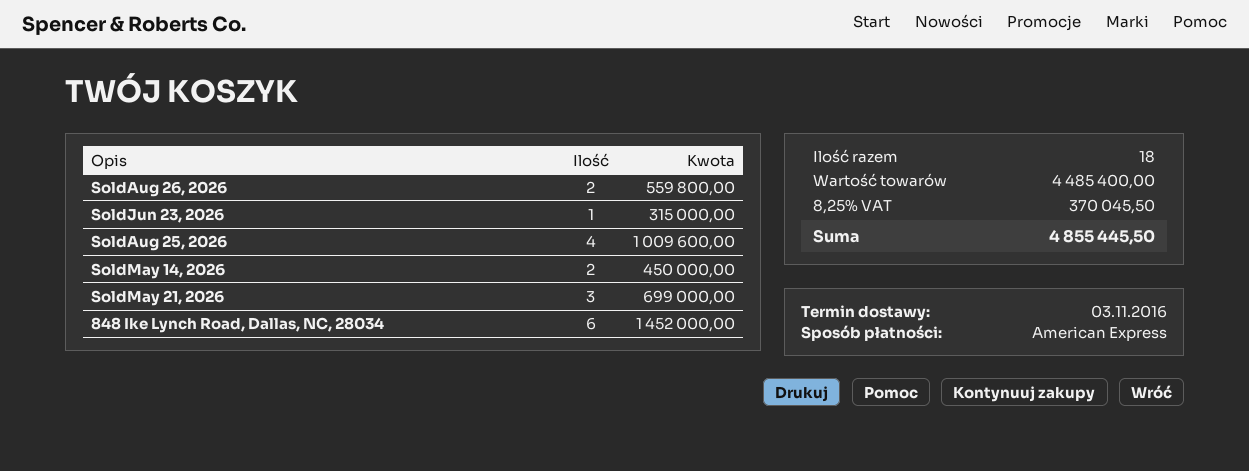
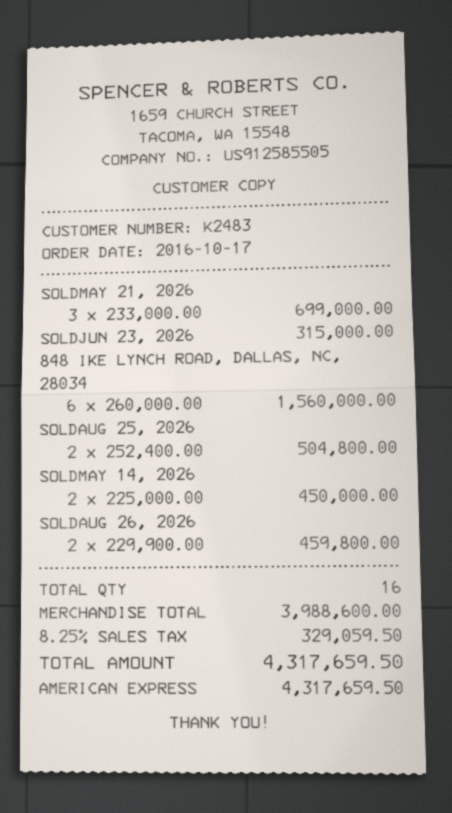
SoldAug 26, 2026: 2 for 559800.00 -> 2 for 459800.00
SoldAug 25, 2026: 4 for 1009600.00 -> 2 for 504800.00
848 Ike Lynch Road, Dallas, NC, 28034: 6 for 1452000.00 -> 6 for 1560000.00
total quantity: 18 -> 16
subtotal: 4485400.00 -> 3988600.00
tax: 8.25% = 370045.50 -> 8.25% = 329059.50
total: 4855445.50 -> 4317659.50

